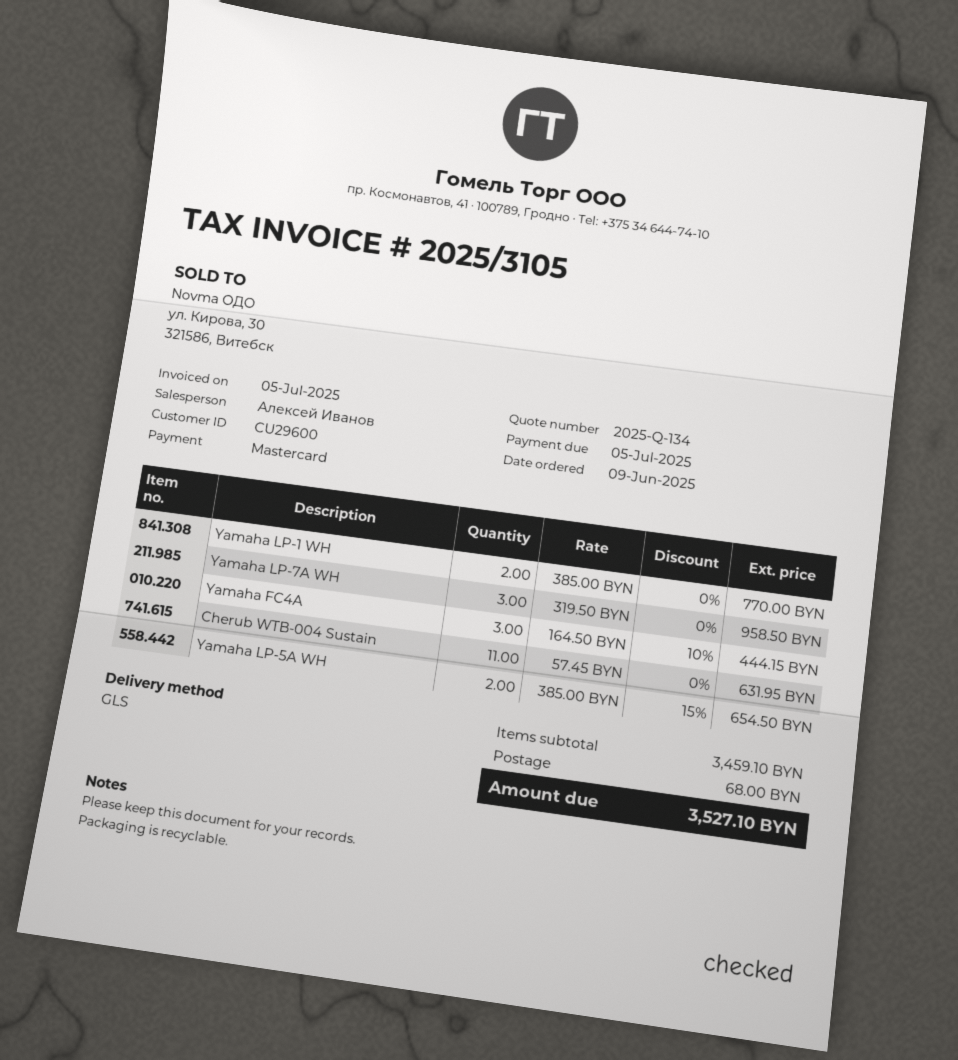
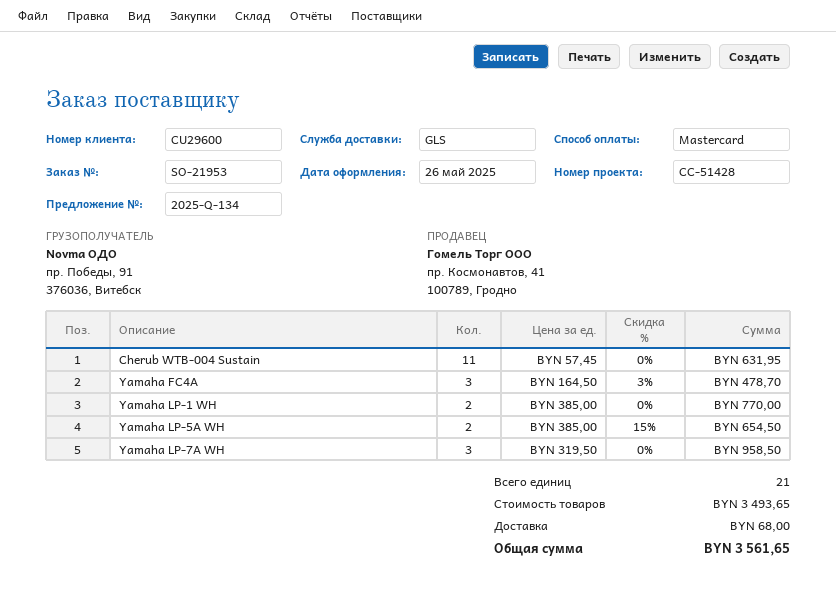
order date: 2025-06-09 -> 2025-05-26
Yamaha FC4A: 3 x 164.50 - 10% = 444.15 -> 3 x 164.50 - 3% = 478.70
subtotal: 3459.10 -> 3493.65
total: 3527.10 -> 3561.65

